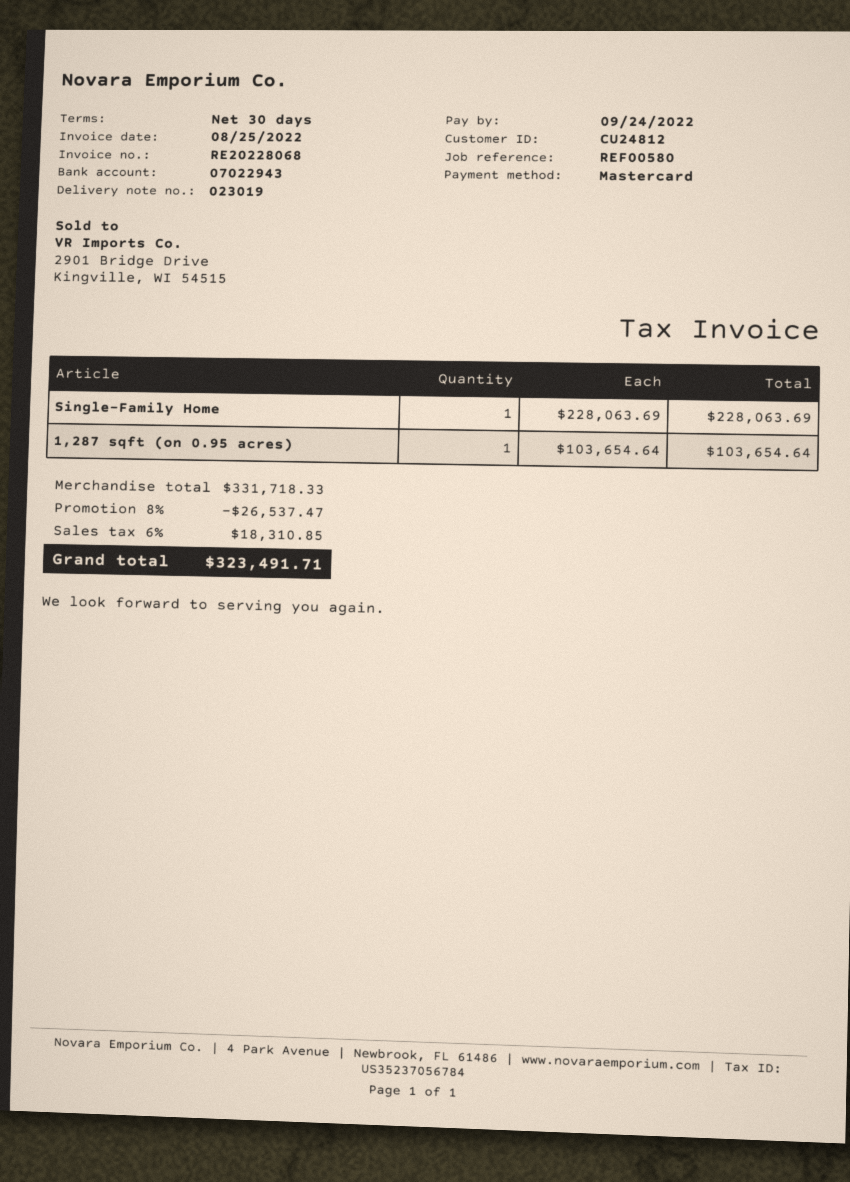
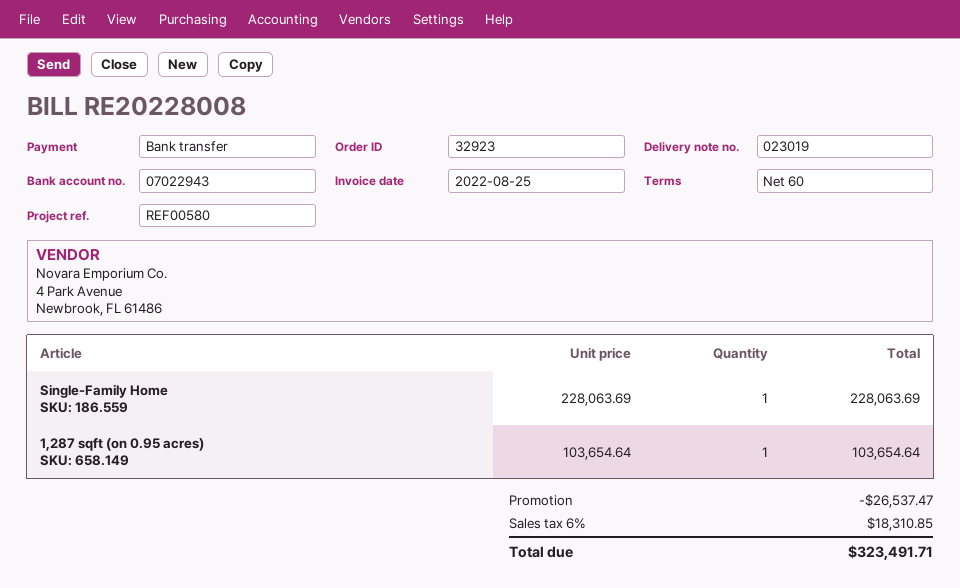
invoice number: RE20228068 -> RE20228008
payment terms: 30 days -> 60 days
payment method: Mastercard -> bank transfer

